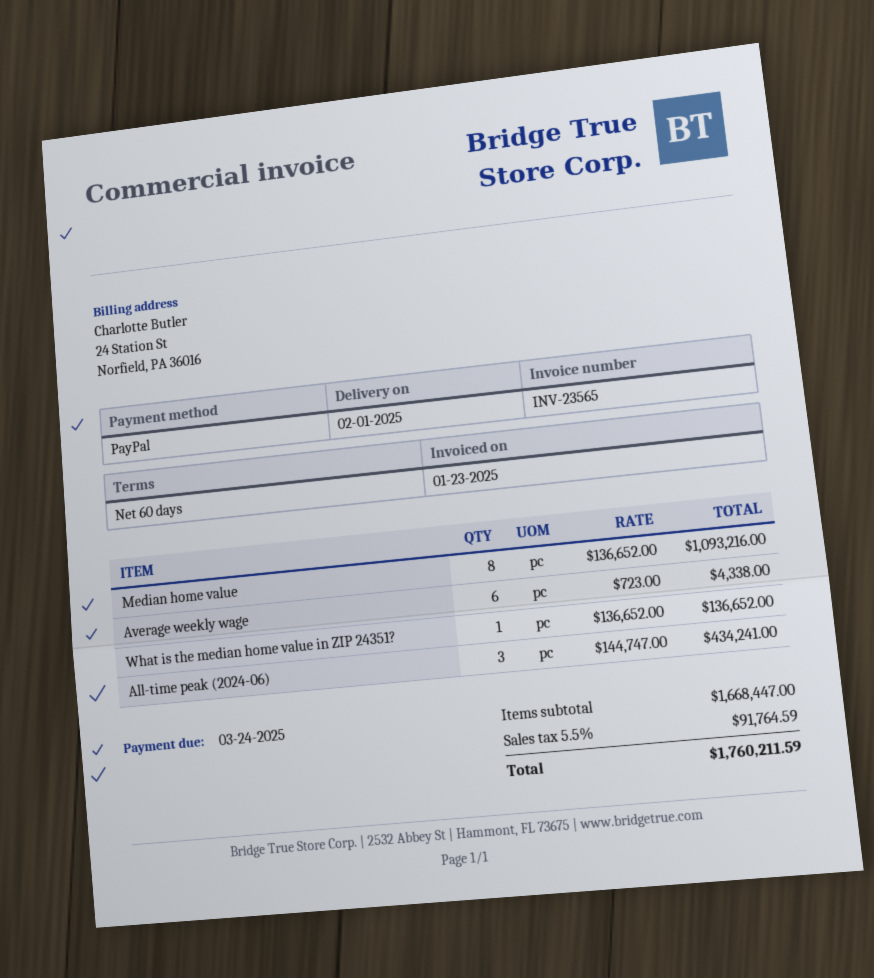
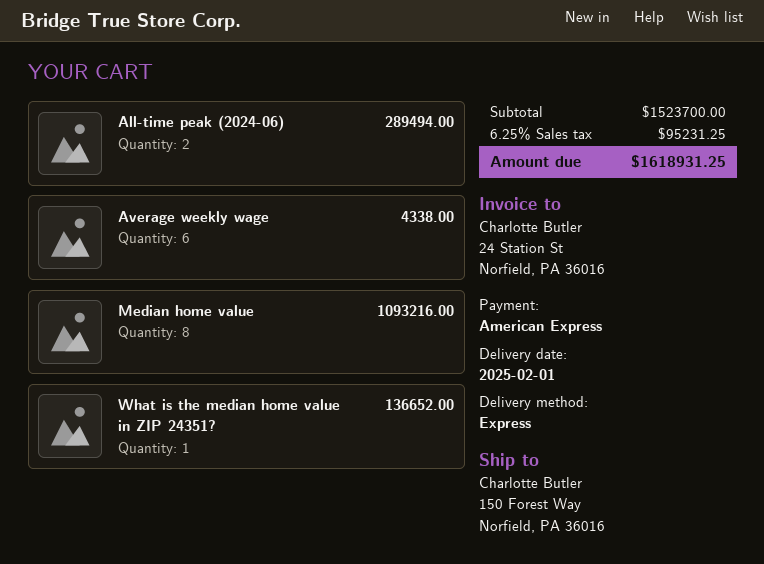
payment method: PayPal -> American Express
All-time peak (2024-06): 3 for 434241.00 -> 2 for 289494.00
subtotal: 1668447.00 -> 1523700.00
tax: 5.5% = 91764.59 -> 6.25% = 95231.25
total: 1760211.59 -> 1618931.25

